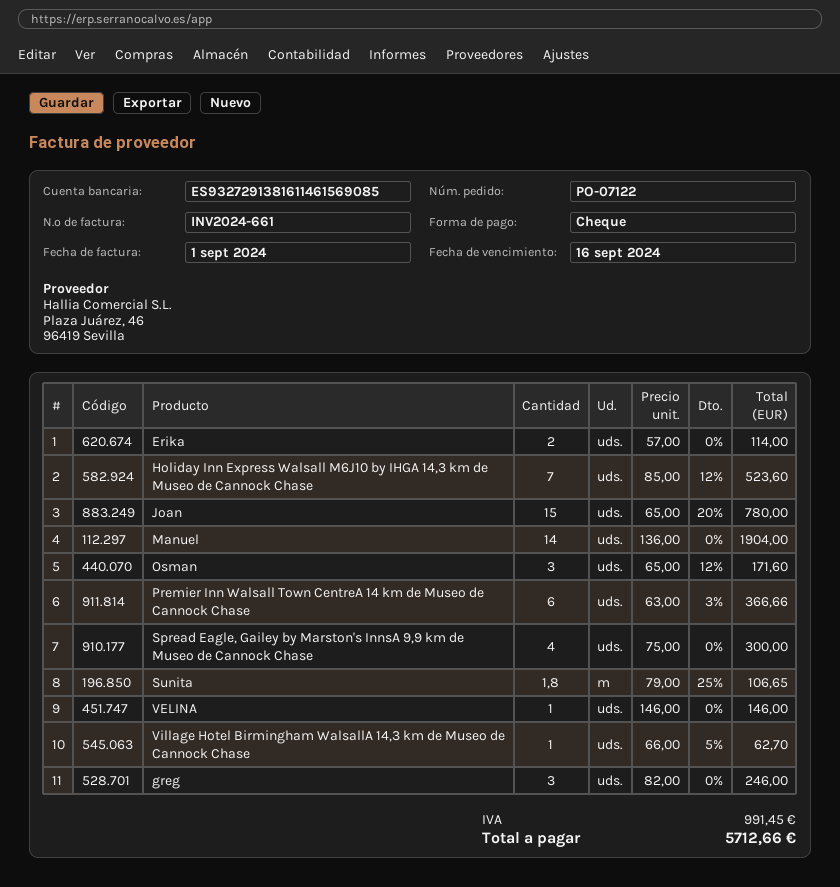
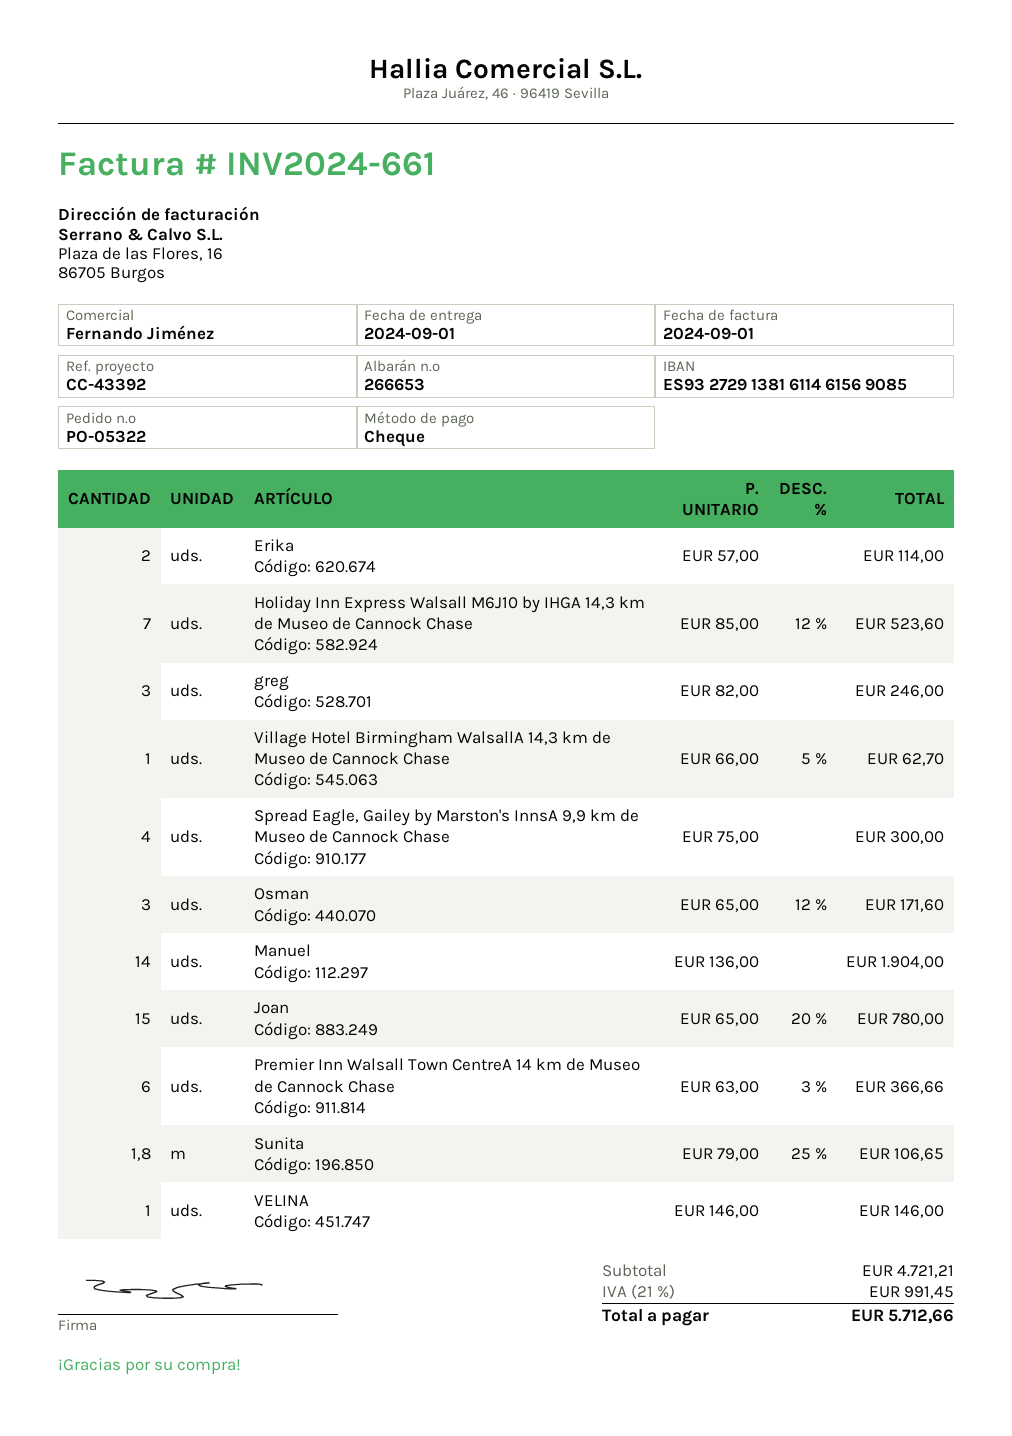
order number: PO-07122 -> PO-05322

